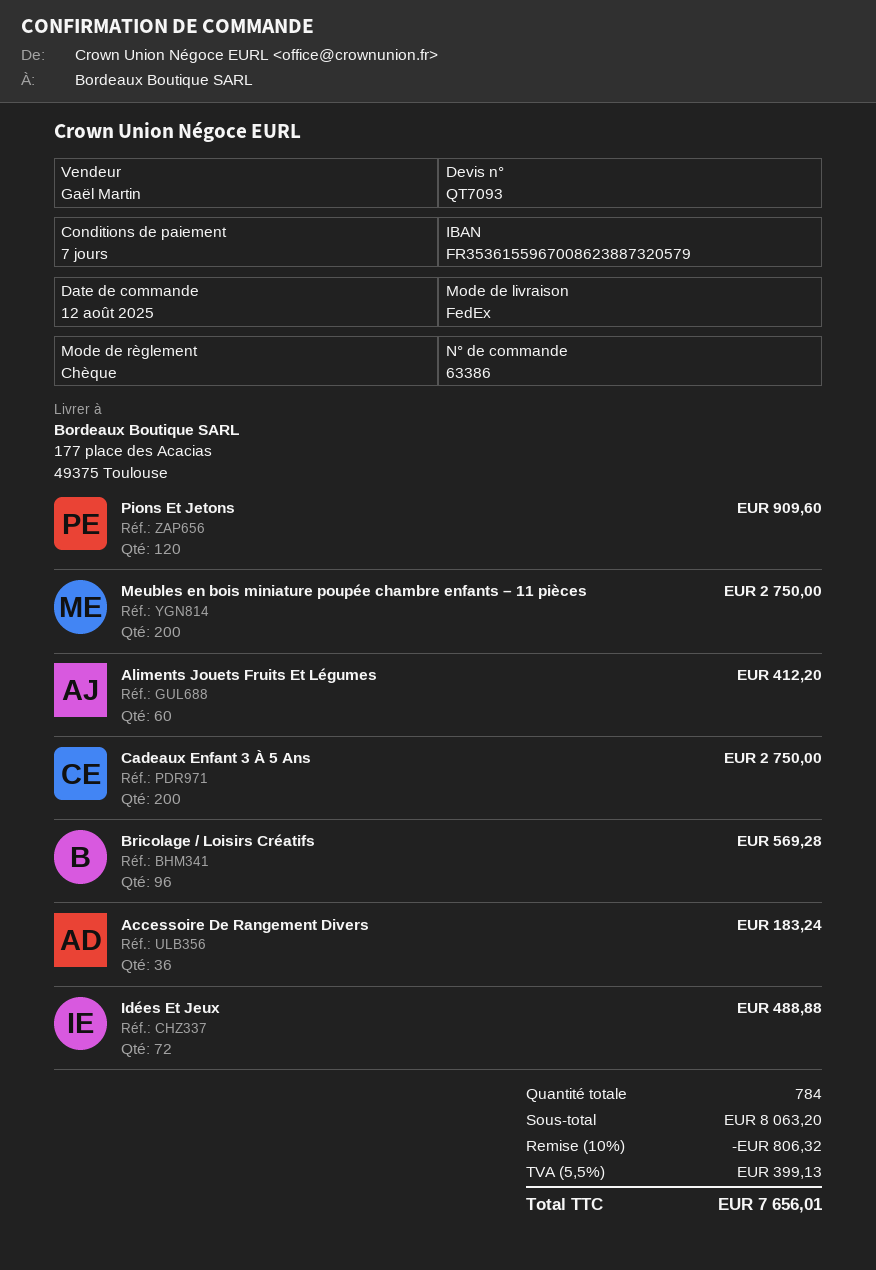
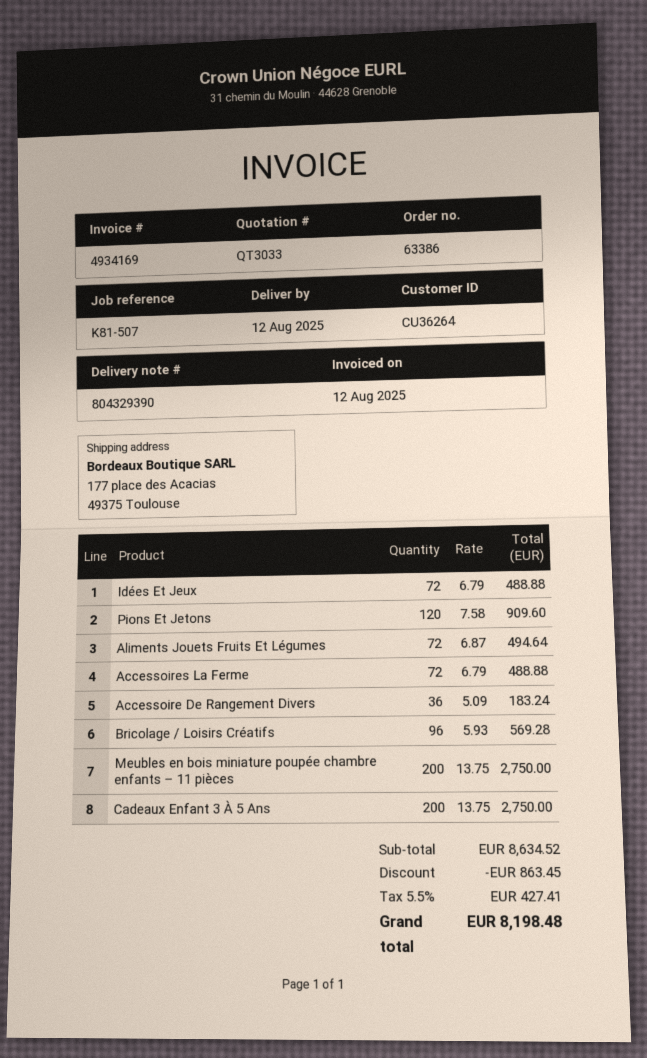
quote number: QT7093 -> QT3033
Aliments Jouets Fruits Et Légumes: 60 for 412.20 -> 72 for 494.64
Accessoires La Ferme: none -> 72 for 488.88
subtotal: 8063.20 -> 8634.52
discount: 806.32 -> 863.45
tax: 5.5% = 399.13 -> 5.5% = 427.41
total: 7656.01 -> 8198.48

